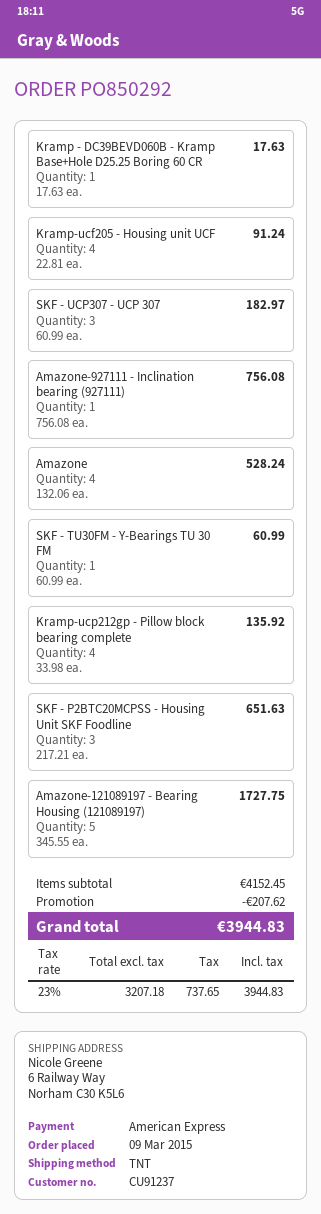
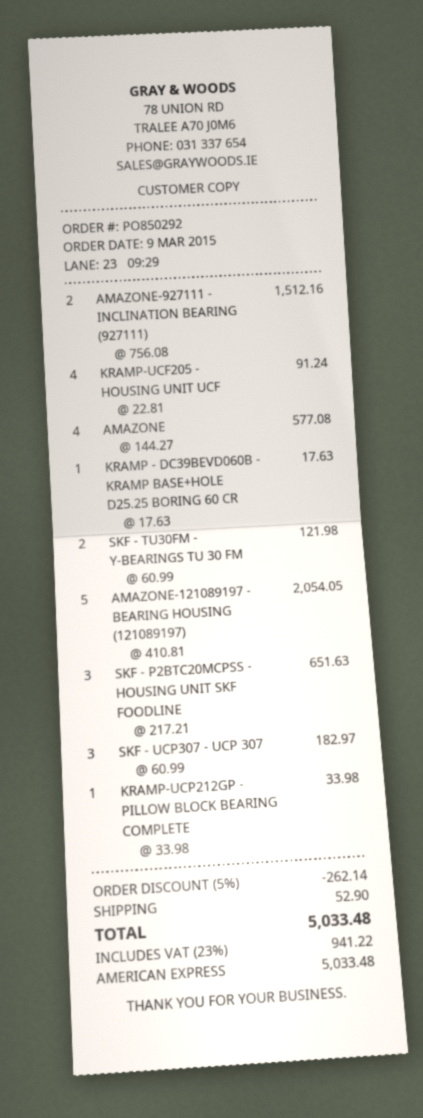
Amazone-927111 - Inclination bearing (927111): 1 x 756.08 = 756.08 -> 2 x 756.08 = 1512.16
Amazone: 4 x 132.06 = 528.24 -> 4 x 144.27 = 577.08
SKF - TU30FM - Y-Bearings TU 30 FM: 1 x 60.99 = 60.99 -> 2 x 60.99 = 121.98
Kramp-ucp212gp - Pillow block bearing complete: 4 x 33.98 = 135.92 -> 1 x 33.98 = 33.98
Amazone-121089197 - Bearing Housing (121089197): 5 x 345.55 = 1727.75 -> 5 x 410.81 = 2054.05
discount: 207.62 -> 262.14
shipping: none -> 52.90
tax: 23% = 737.65 -> 23% = 941.22
total: 3944.83 -> 5033.48

